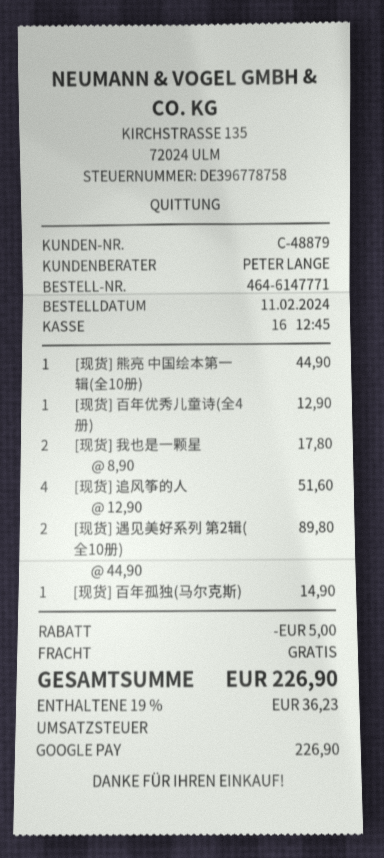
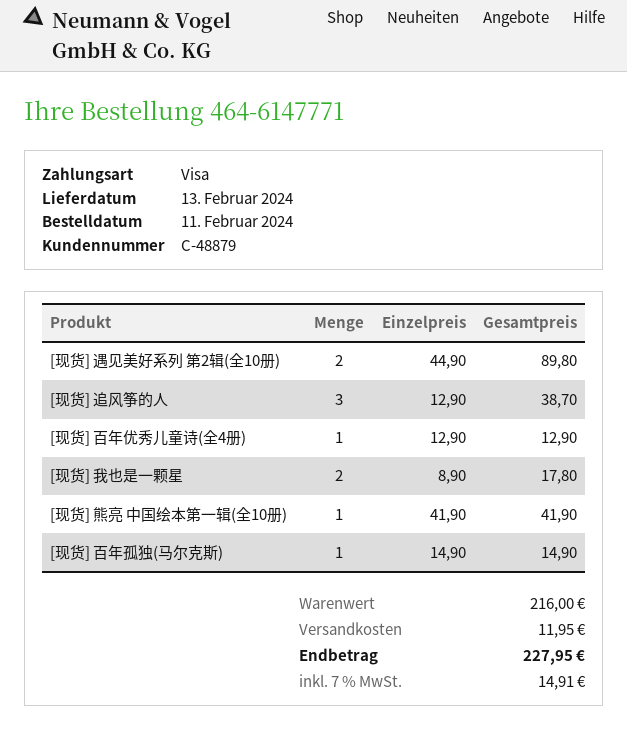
payment method: Google Pay -> Visa
[现货] 熊亮 中国绘本第一辑(全10册): 1 x 44.90 = 44.90 -> 1 x 41.90 = 41.90
[现货] 追风筝的人: 4 x 12.90 = 51.60 -> 3 x 12.90 = 38.70
discount: 5.00 -> none
shipping: 0.00 -> 11.95
tax: 19% = 36.23 -> 7% = 14.91
total: 226.90 -> 227.95

